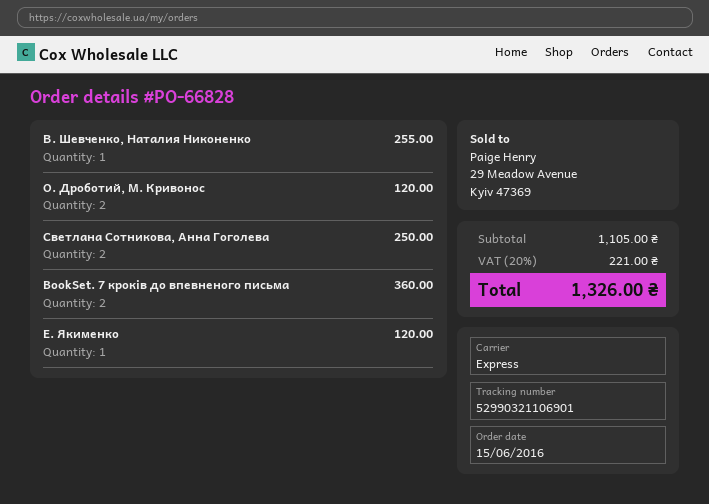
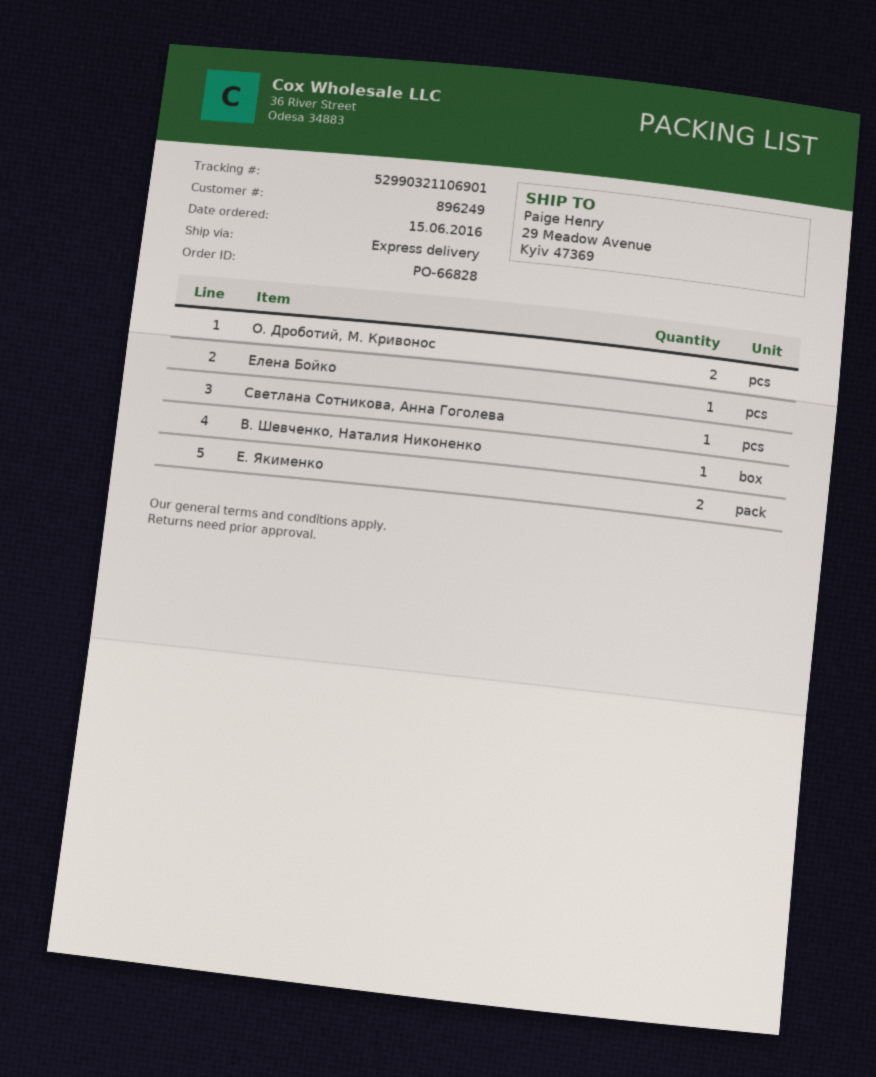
Светлана Сотникова, Анна Гоголева: 2 -> 1
BookSet. 7 кроків до впевненого письма: 2 -> none
Е. Якименко: 1 -> 2
Елена Бойко: none -> 1

